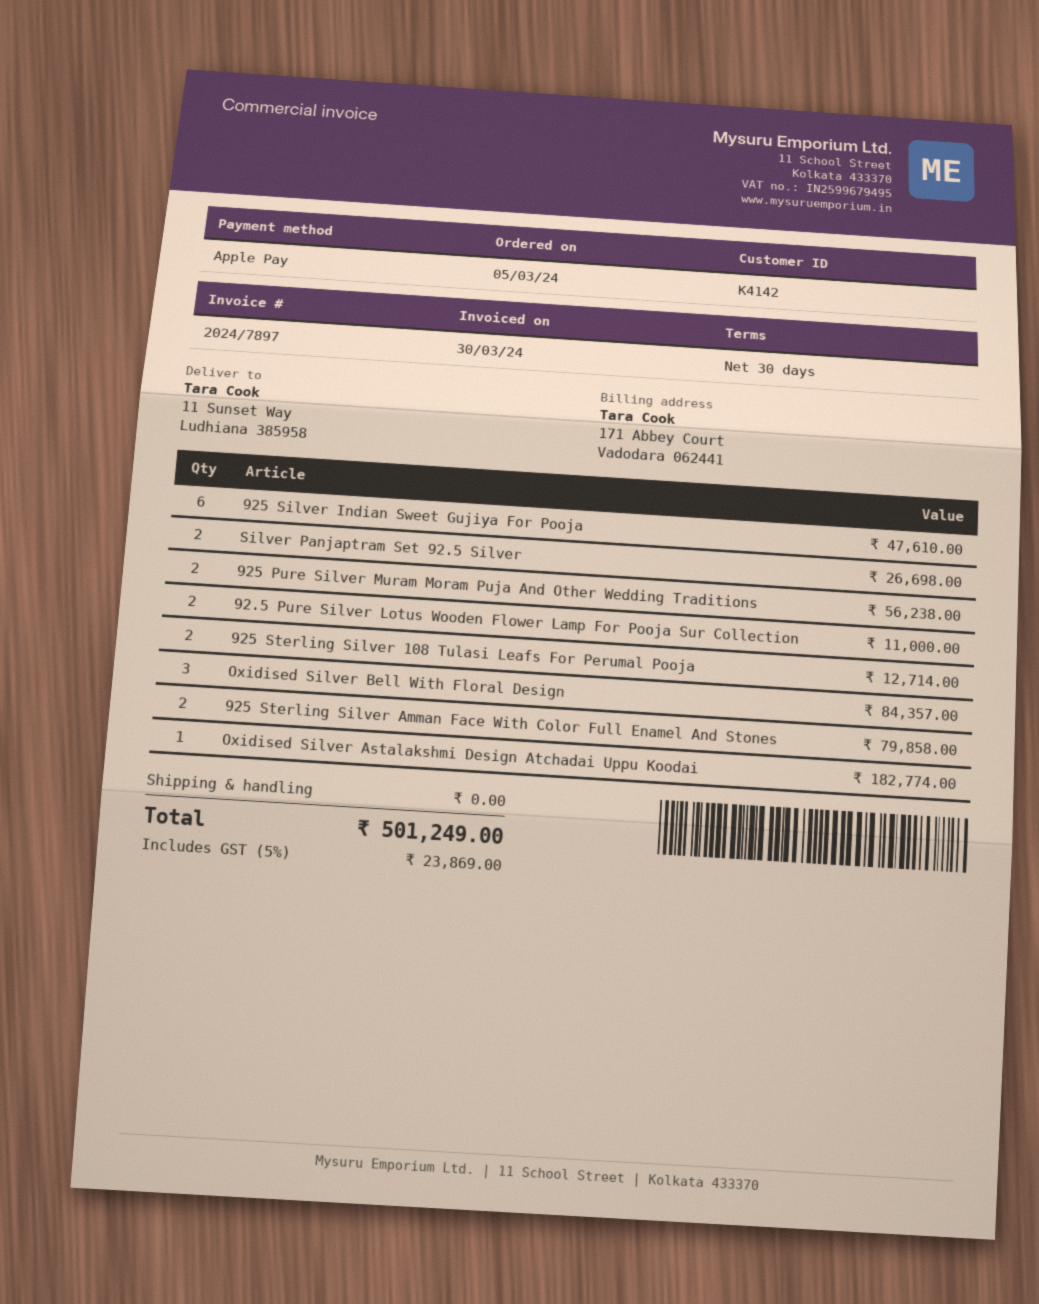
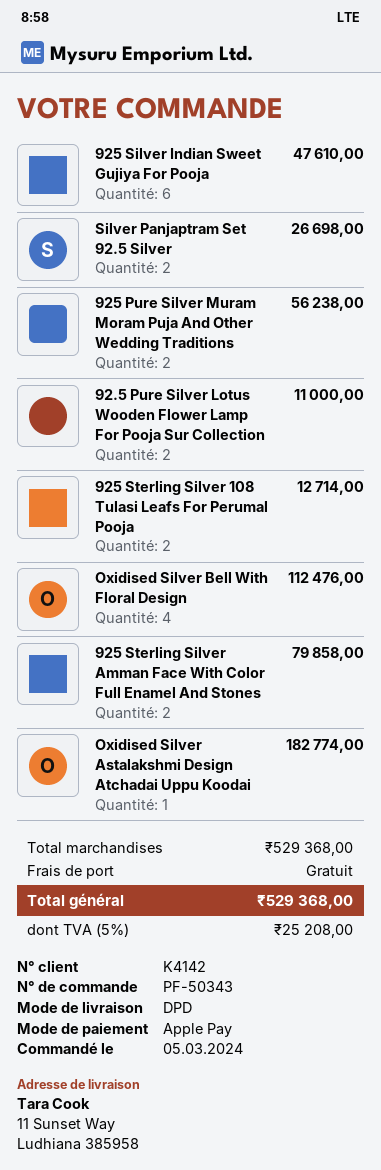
Oxidised Silver Bell With Floral Design: 3 for 84357.00 -> 4 for 112476.00
tax: 5% = 23869.00 -> 5% = 25208.00
total: 501249.00 -> 529368.00

